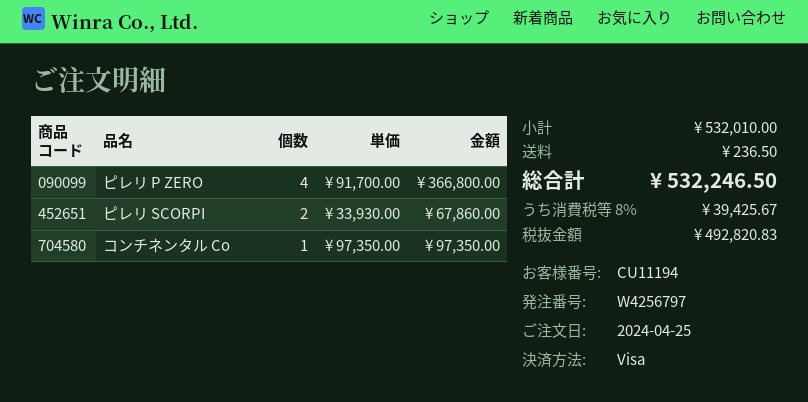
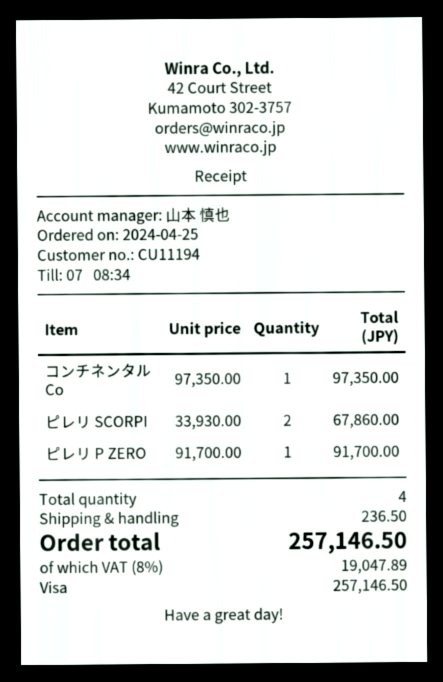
ピレリ P ZERO: 4 x 91700.00 = 366800.00 -> 1 x 91700.00 = 91700.00
tax: 8% = 39425.67 -> 8% = 19047.89
total: 532246.50 -> 257146.50

